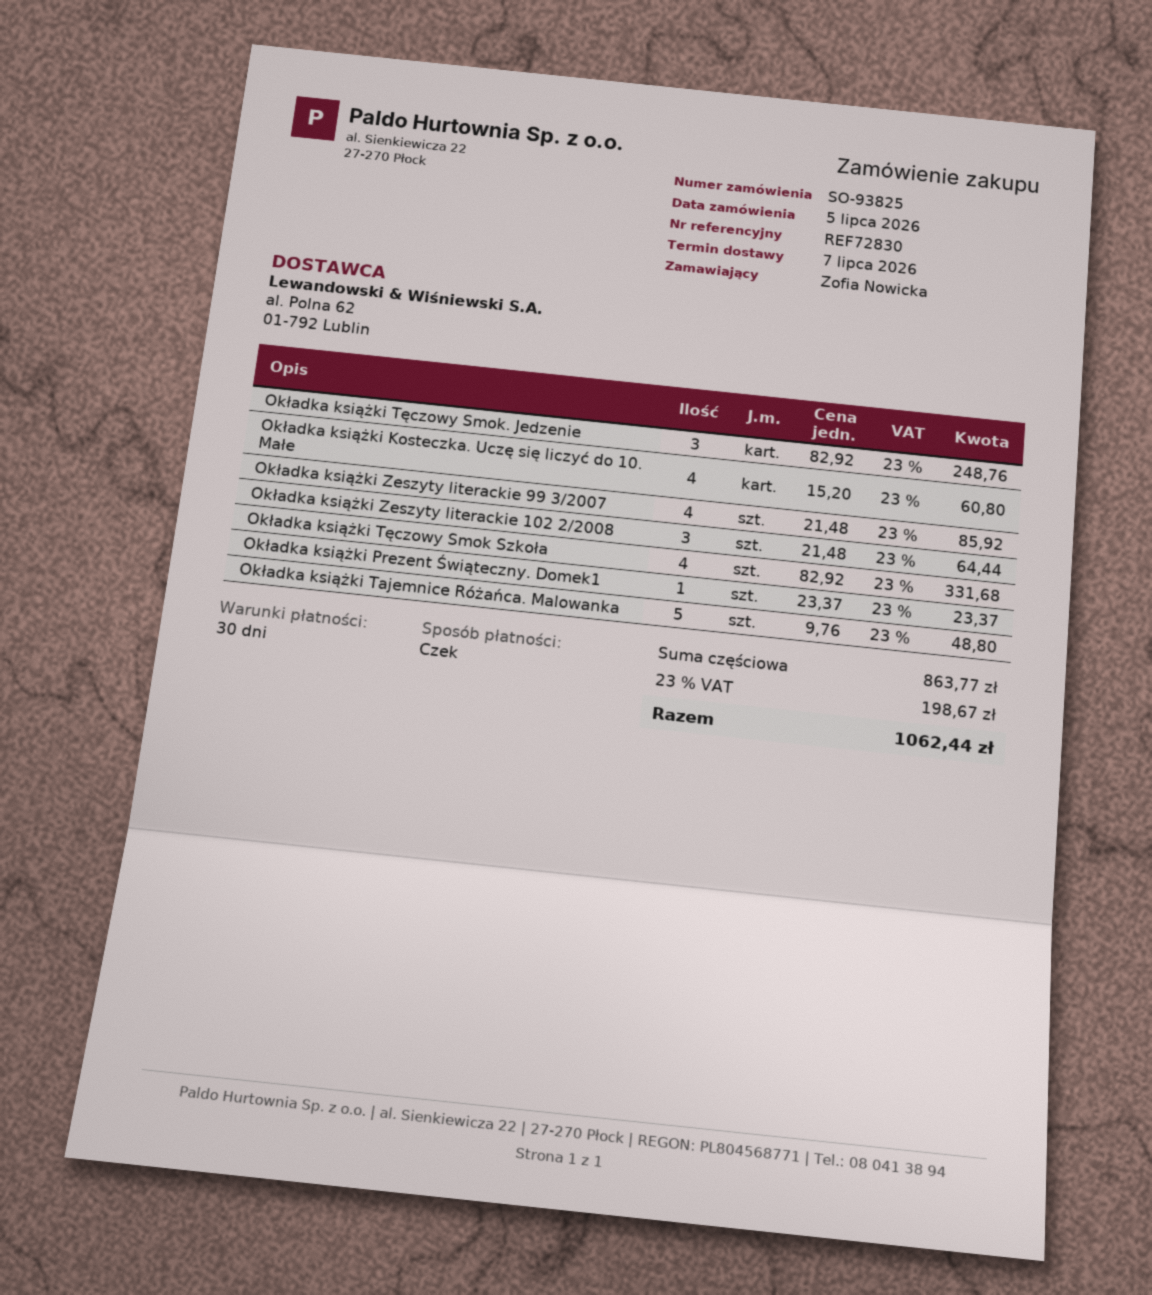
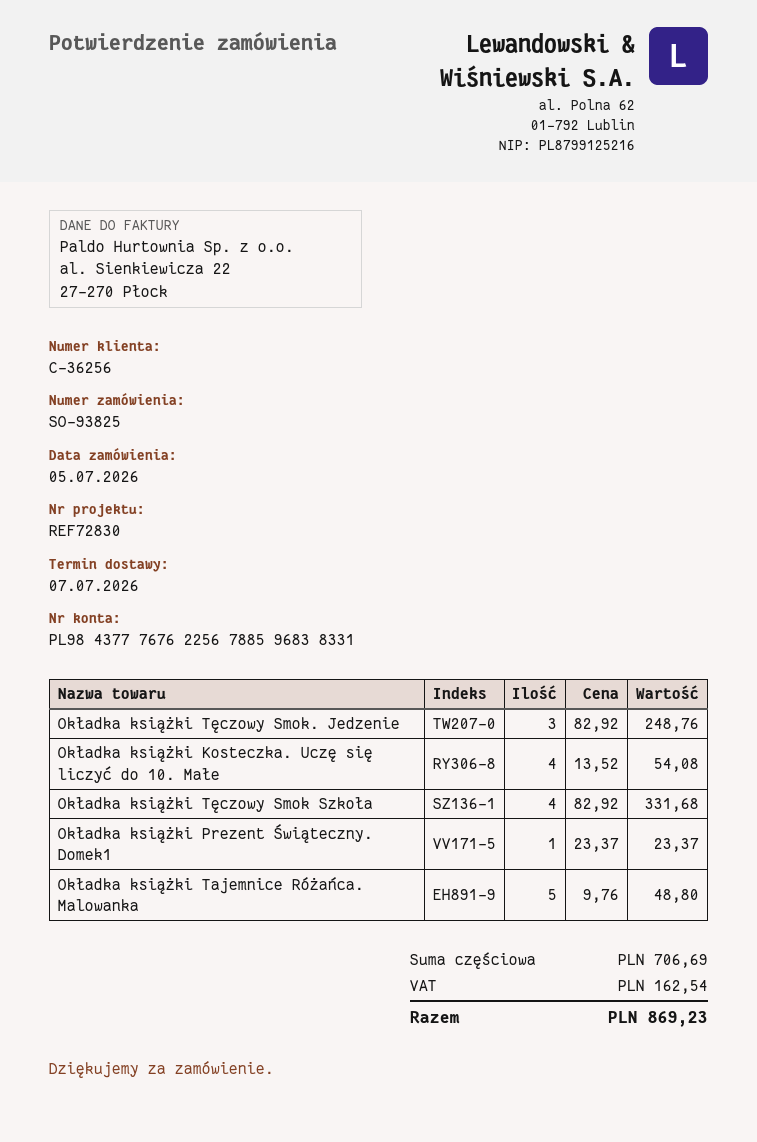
Okładka książki Kosteczka. Uczę się liczyć do 10. Małe: 4 x 15.20 = 60.80 -> 4 x 13.52 = 54.08
Okładka książki Zeszyty literackie 99 3/2007: 4 x 21.48 = 85.92 -> none
Okładka książki Zeszyty literackie 102 2/2008: 3 x 21.48 = 64.44 -> none
subtotal: 863.77 -> 706.69
tax: 198.67 -> 162.54
total: 1062.44 -> 869.23

